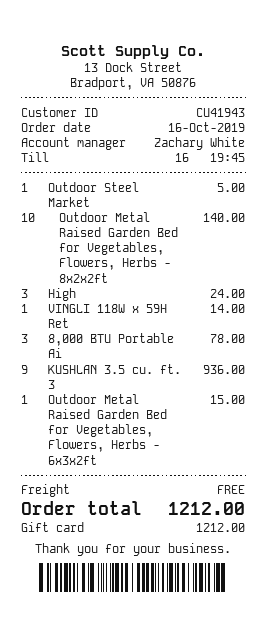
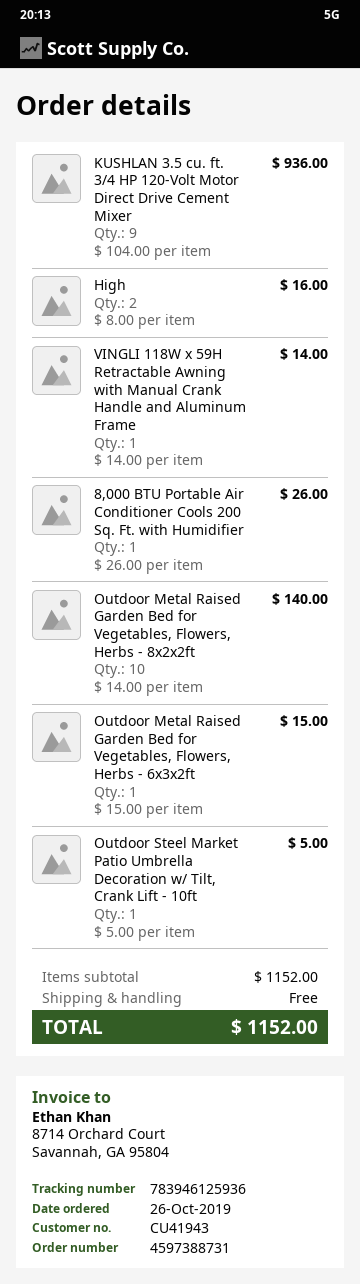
order date: 2019-10-16 -> 2019-10-26
High: 3 for 24.00 -> 2 for 16.00
8,000 BTU Portable Ai: 3 for 78.00 -> 1 for 26.00
total: 1212.00 -> 1152.00

